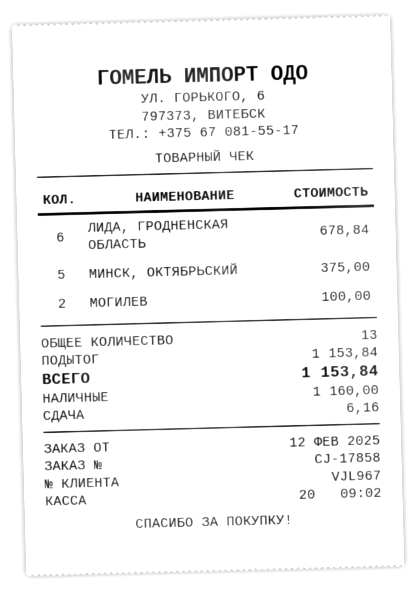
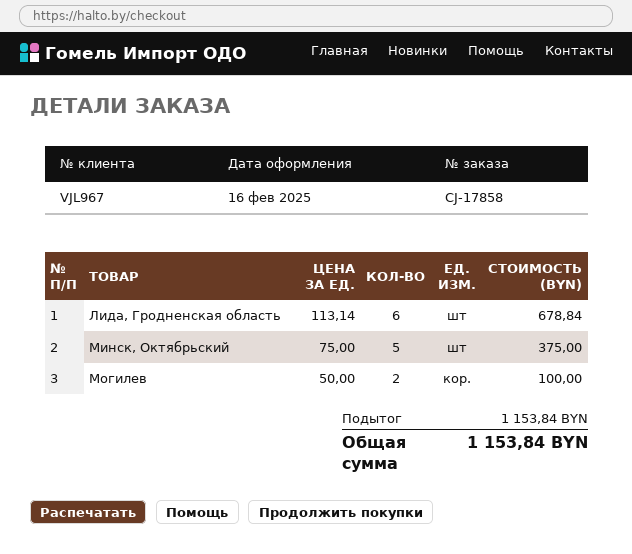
order date: 2025-02-12 -> 2025-02-16

